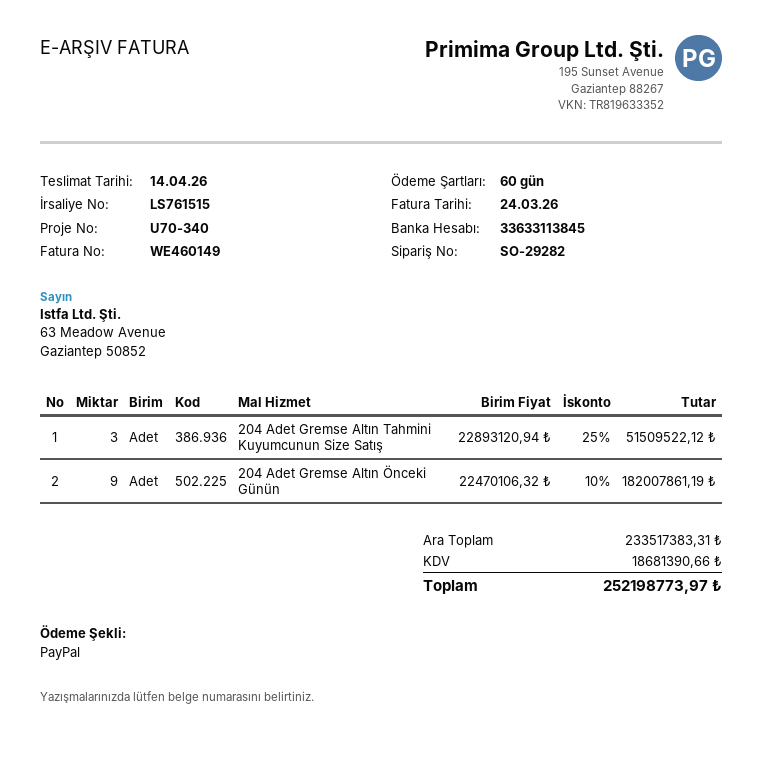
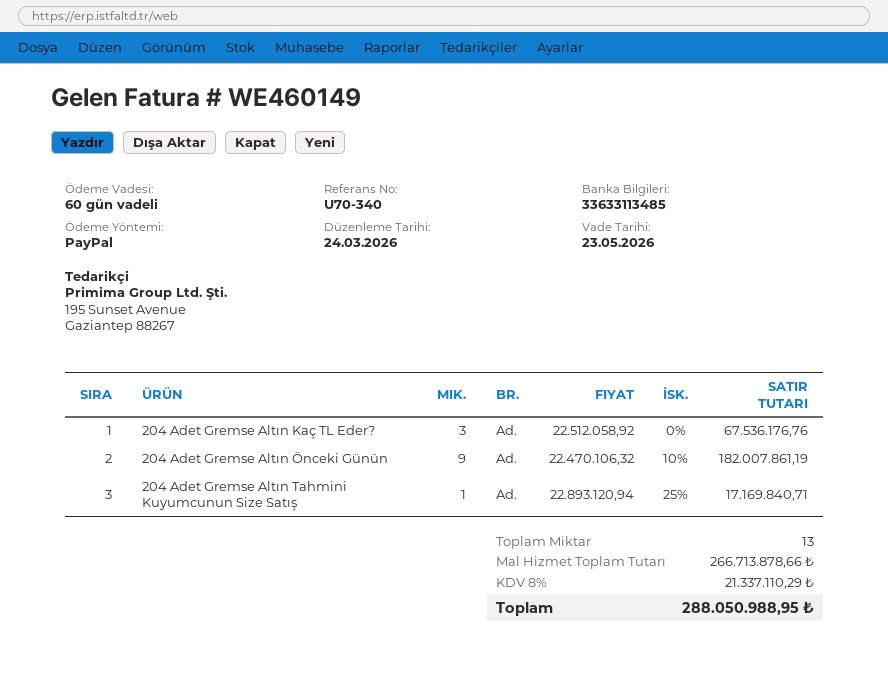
bank account: 33633113845 -> 33633113485
204 Adet Gremse Altın Tahmini Kuyumcunun Size Satış: 3 x 22893120.94 - 25% = 51509522.12 -> 1 x 22893120.94 - 25% = 17169840.71
204 Adet Gremse Altın Kaç TL Eder?: none -> 3 x 22512058.92 = 67536176.76
subtotal: 233517383.31 -> 266713878.66
tax: 18681390.66 -> 21337110.29
total: 252198773.97 -> 288050988.95

